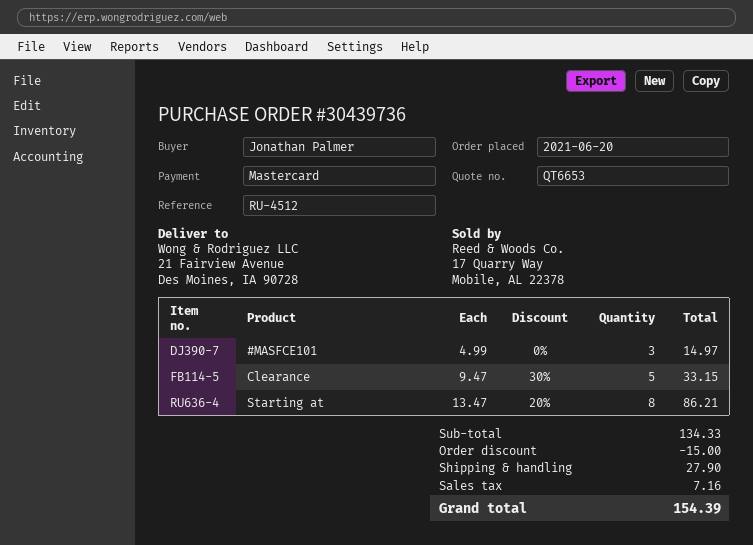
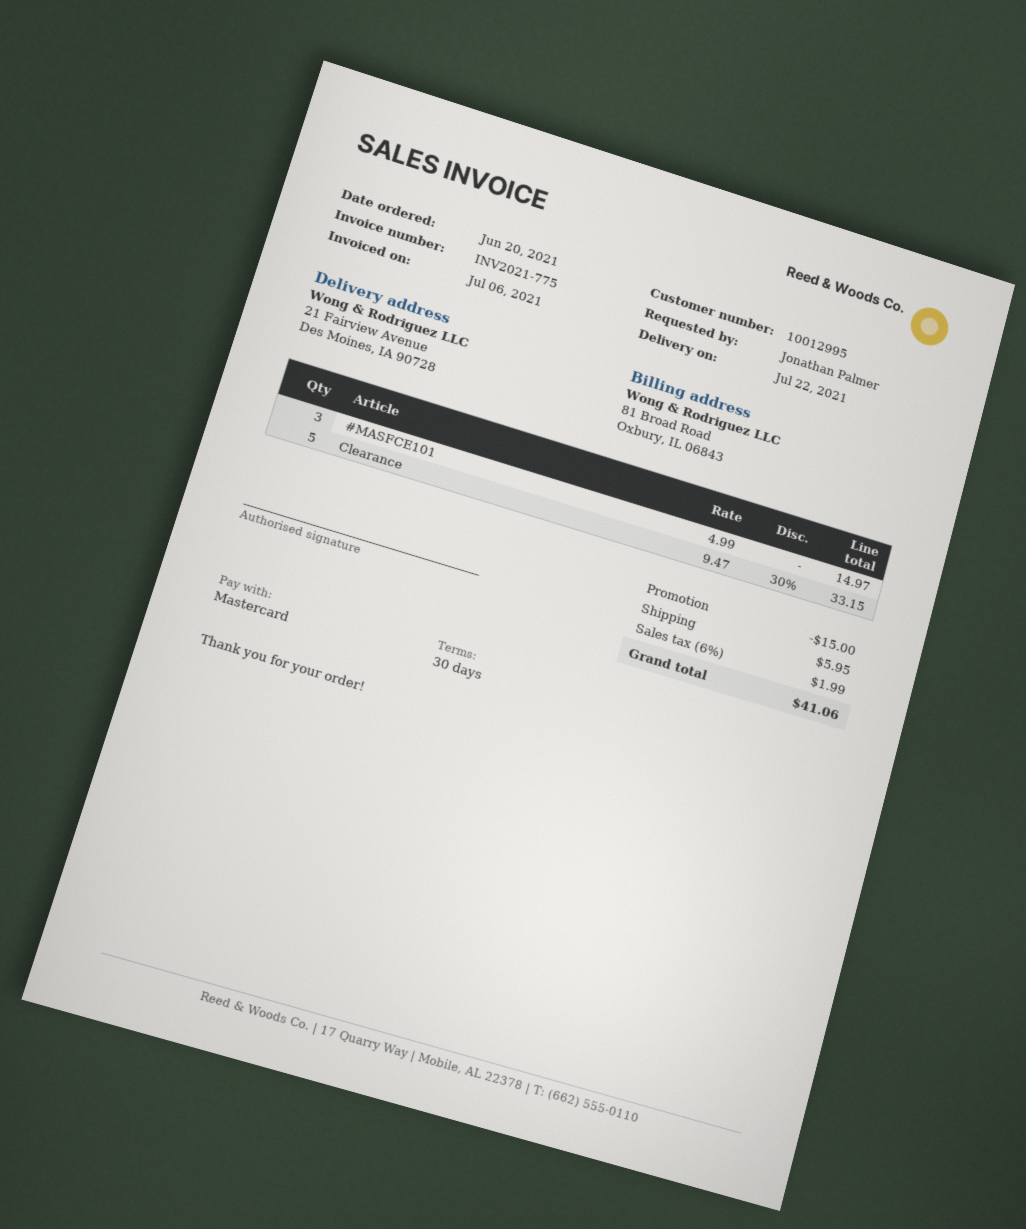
Starting at: 8 x 13.47 - 20% = 86.21 -> none
shipping: 27.90 -> 5.95
tax: 7.16 -> 1.99
total: 154.39 -> 41.06

